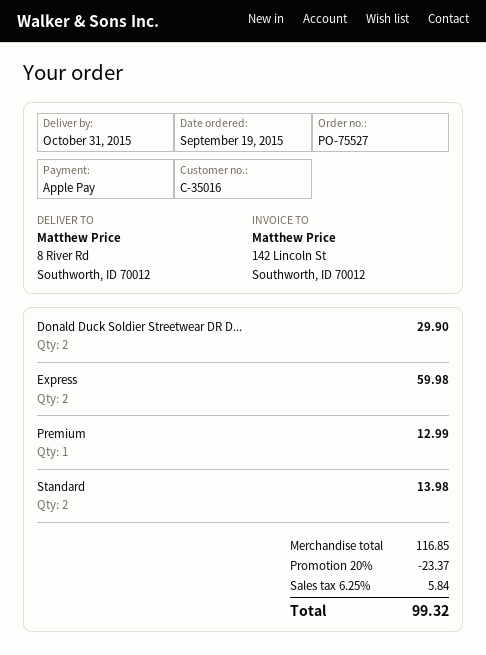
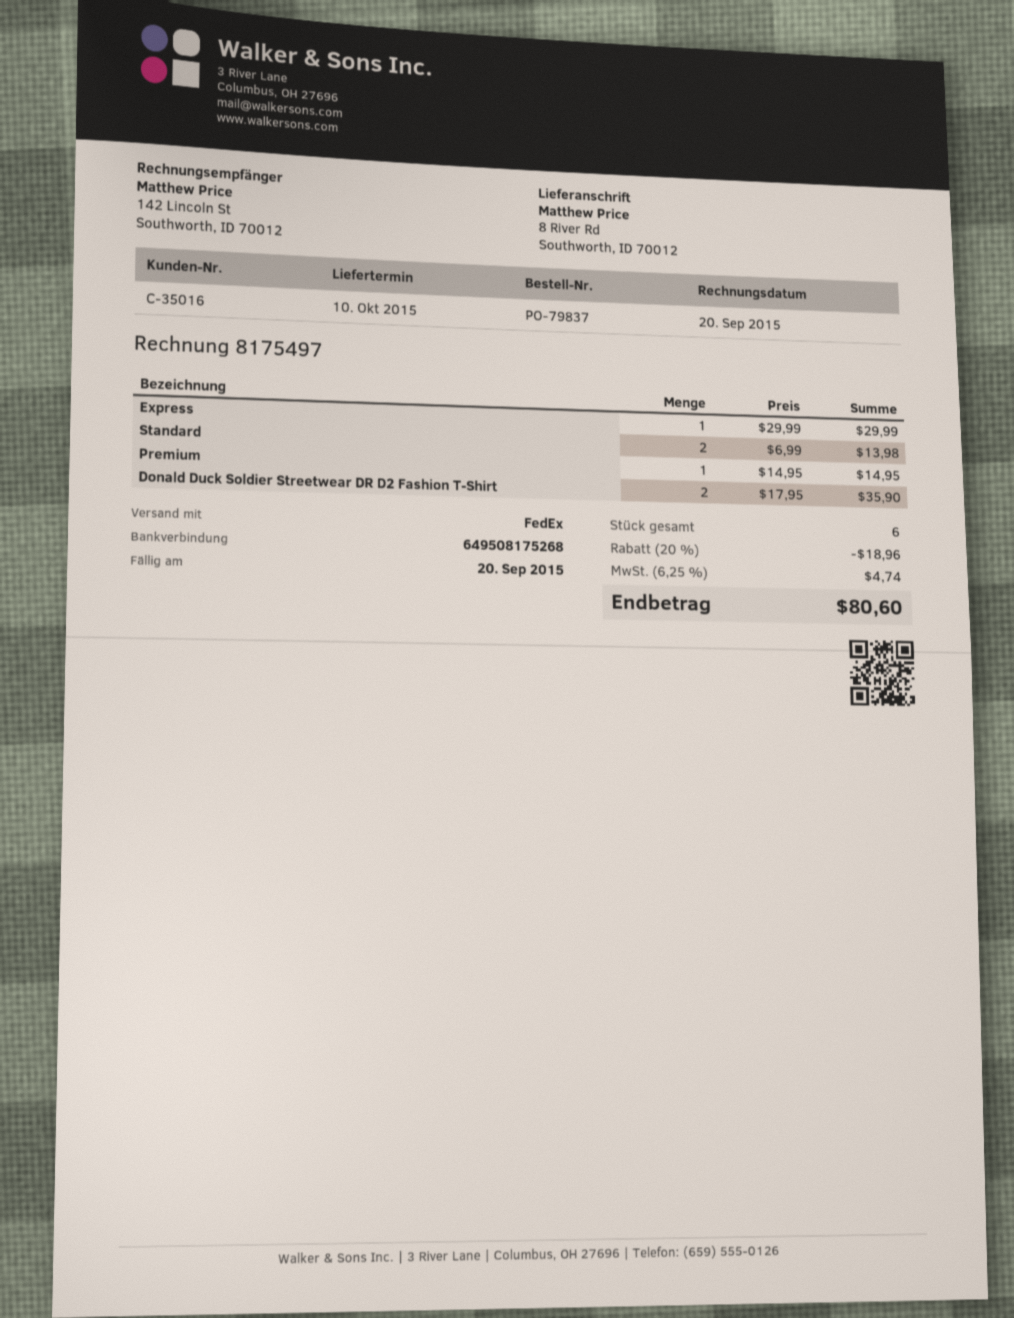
order number: PO-75527 -> PO-79837
delivery date: 2015-10-31 -> 2015-10-10
Donald Duck Soldier Streetwear DR D...: 2 for 29.90 -> 2 for 35.90
Express: 2 for 59.98 -> 1 for 29.99
Premium: 1 for 12.99 -> 1 for 14.95
discount: 20% = 23.37 -> 20% = 18.96
tax: 6.25% = 5.84 -> 6.25% = 4.74
total: 99.32 -> 80.60

